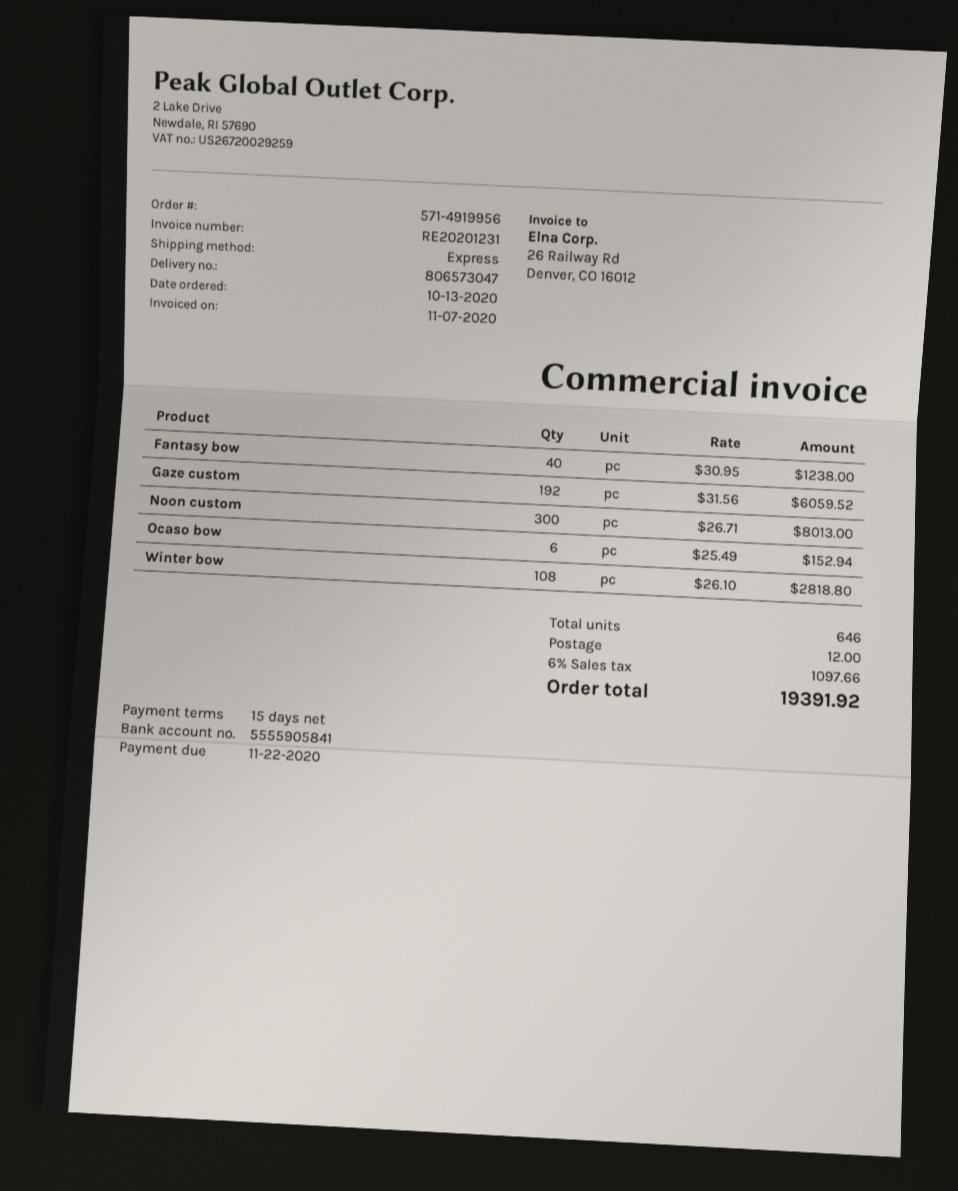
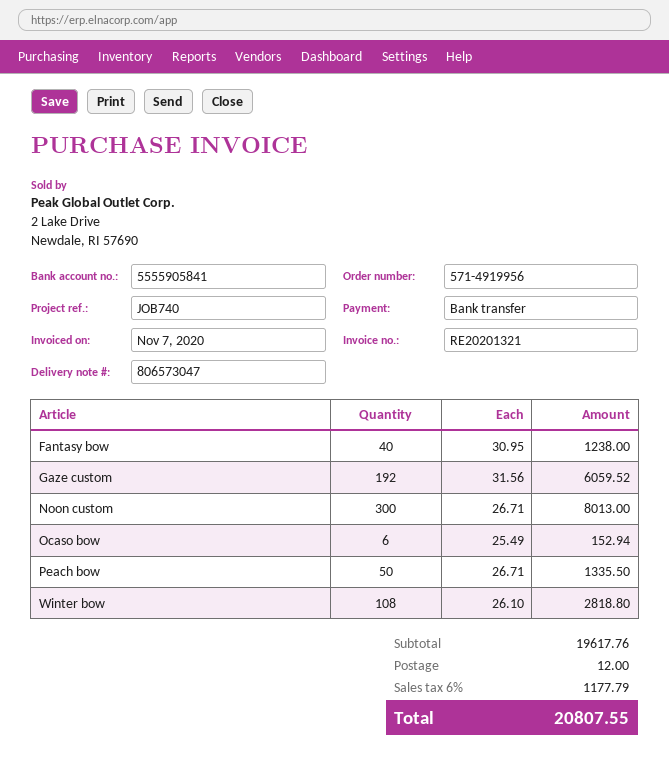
invoice number: RE20201231 -> RE20201321
Peach bow: none -> 50 x 26.71 = 1335.50
tax: 6% = 1097.66 -> 6% = 1177.79
total: 19391.92 -> 20807.55

